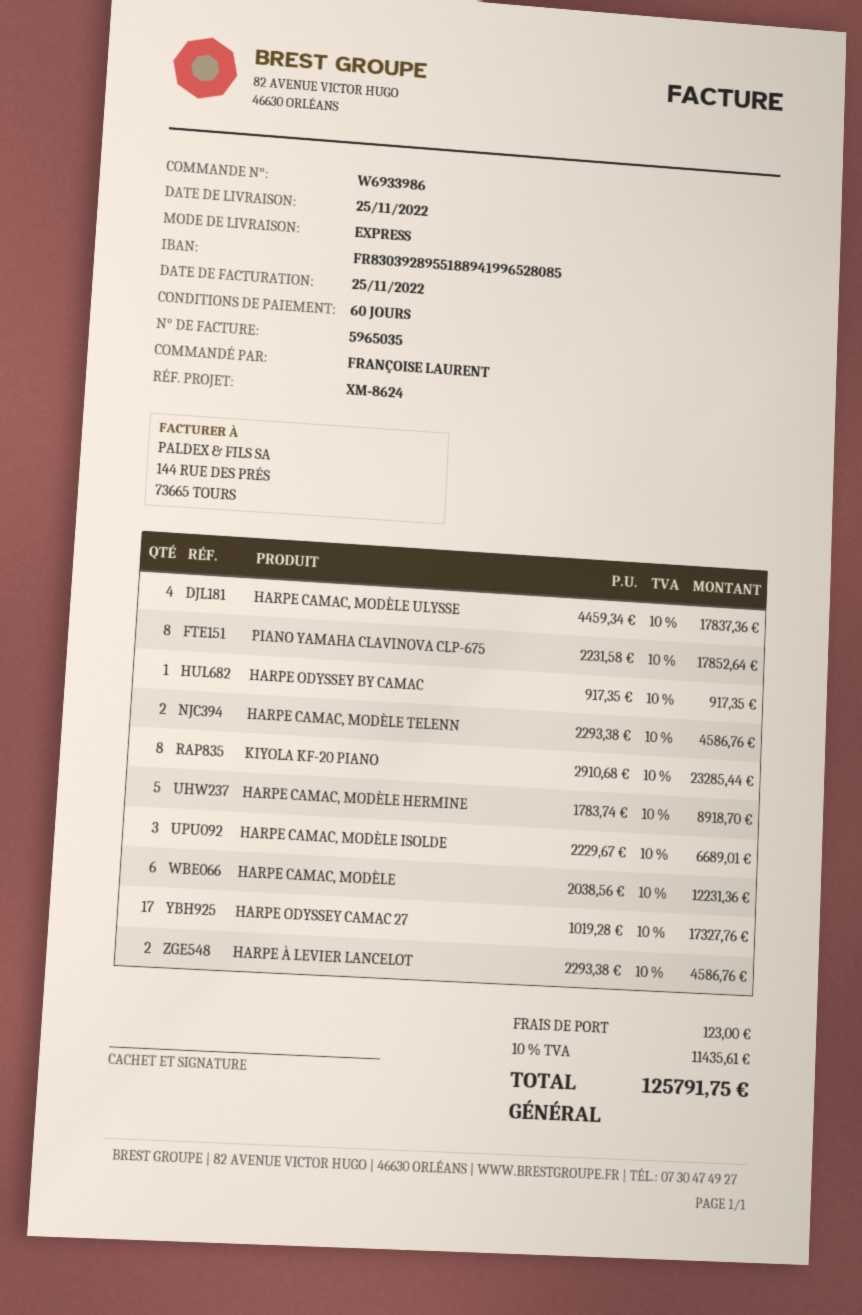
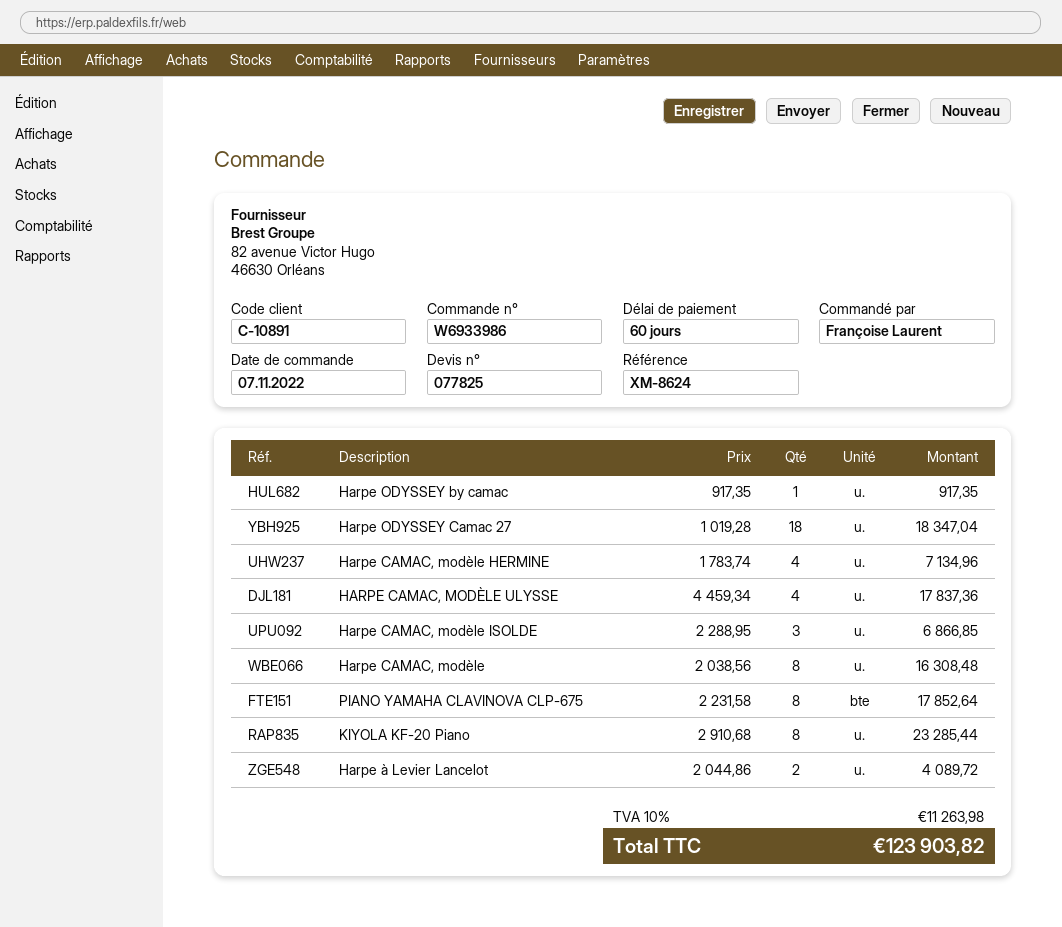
HARPE CAMAC, MODÈLE TELENN: 2 x 2293.38 = 4586.76 -> none
HARPE CAMAC, MODÈLE HERMINE: 5 x 1783.74 = 8918.70 -> 4 x 1783.74 = 7134.96
HARPE CAMAC, MODÈLE ISOLDE: 3 x 2229.67 = 6689.01 -> 3 x 2288.95 = 6866.85
HARPE CAMAC, MODÈLE: 6 x 2038.56 = 12231.36 -> 8 x 2038.56 = 16308.48
HARPE ODYSSEY CAMAC 27: 17 x 1019.28 = 17327.76 -> 18 x 1019.28 = 18347.04
HARPE À LEVIER LANCELOT: 2 x 2293.38 = 4586.76 -> 2 x 2044.86 = 4089.72
shipping: 123.00 -> none
tax: 10% = 11435.61 -> 10% = 11263.98
total: 125791.75 -> 123903.82

